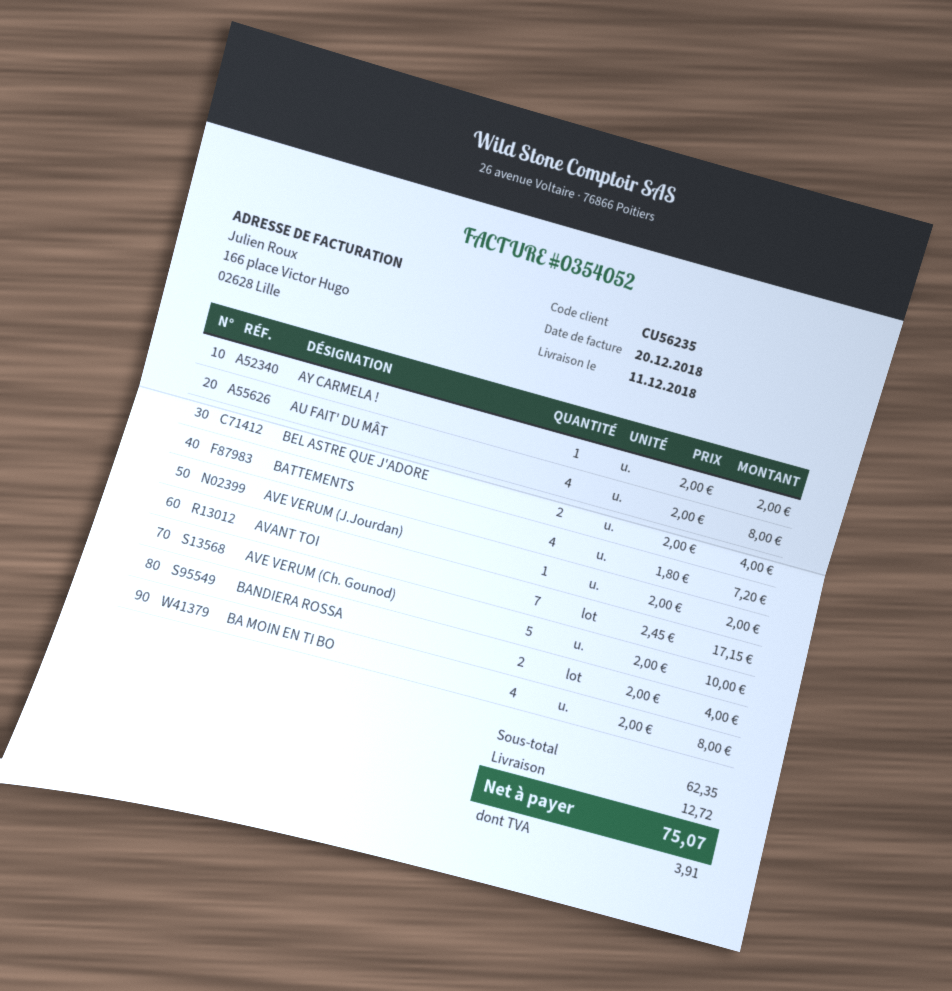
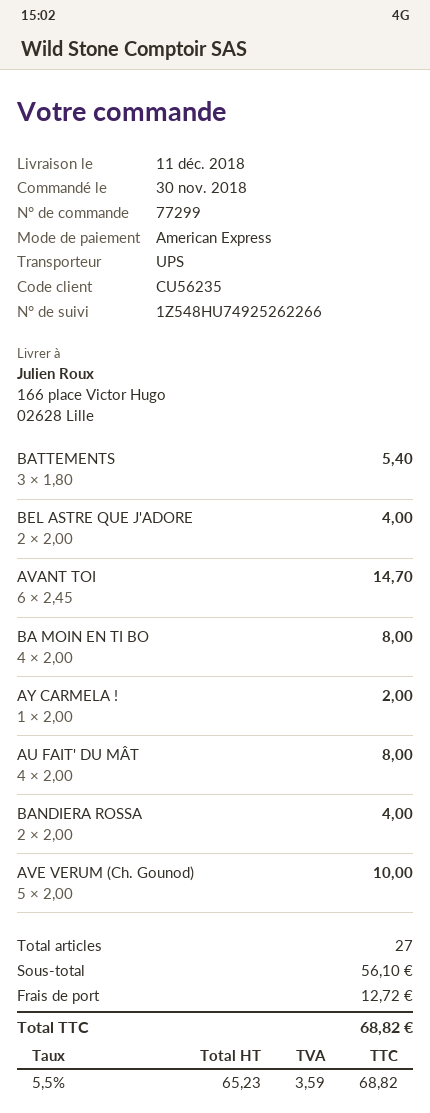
BATTEMENTS: 4 x 1.80 = 7.20 -> 3 x 1.80 = 5.40
AVE VERUM (J.Jourdan): 1 x 2.00 = 2.00 -> none
AVANT TOI: 7 x 2.45 = 17.15 -> 6 x 2.45 = 14.70
subtotal: 62.35 -> 56.10
tax: 3.91 -> 3.59
total: 75.07 -> 68.82

